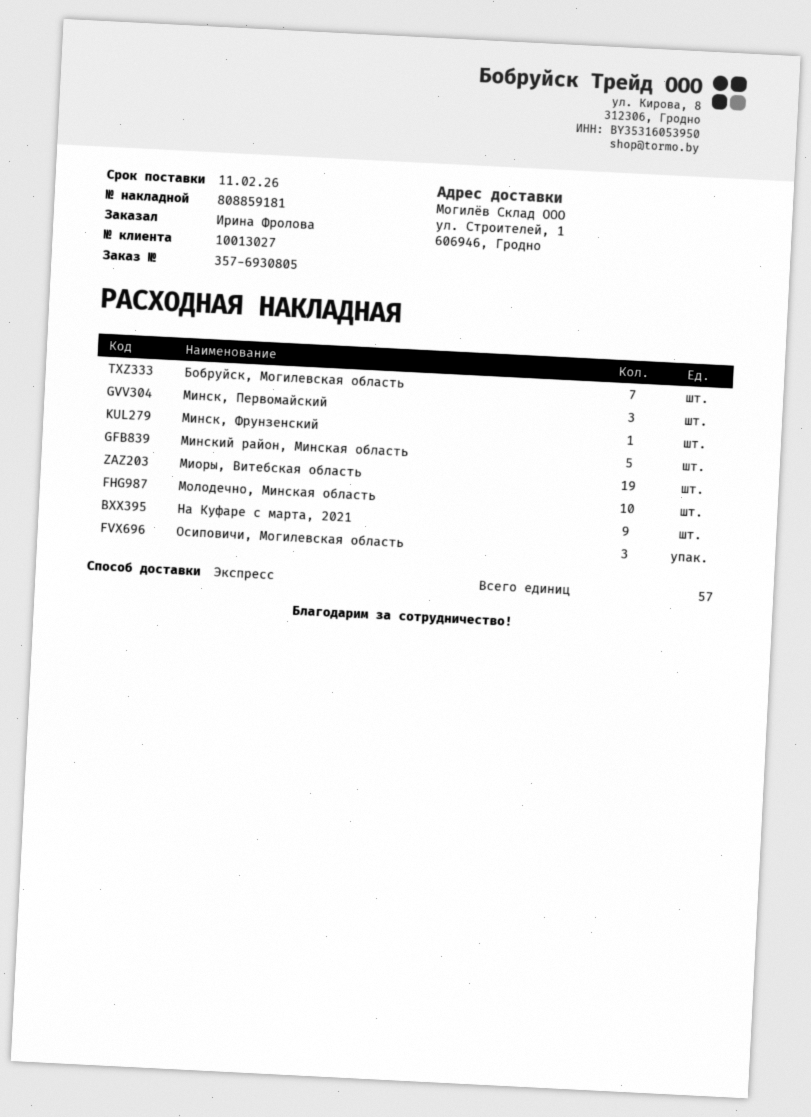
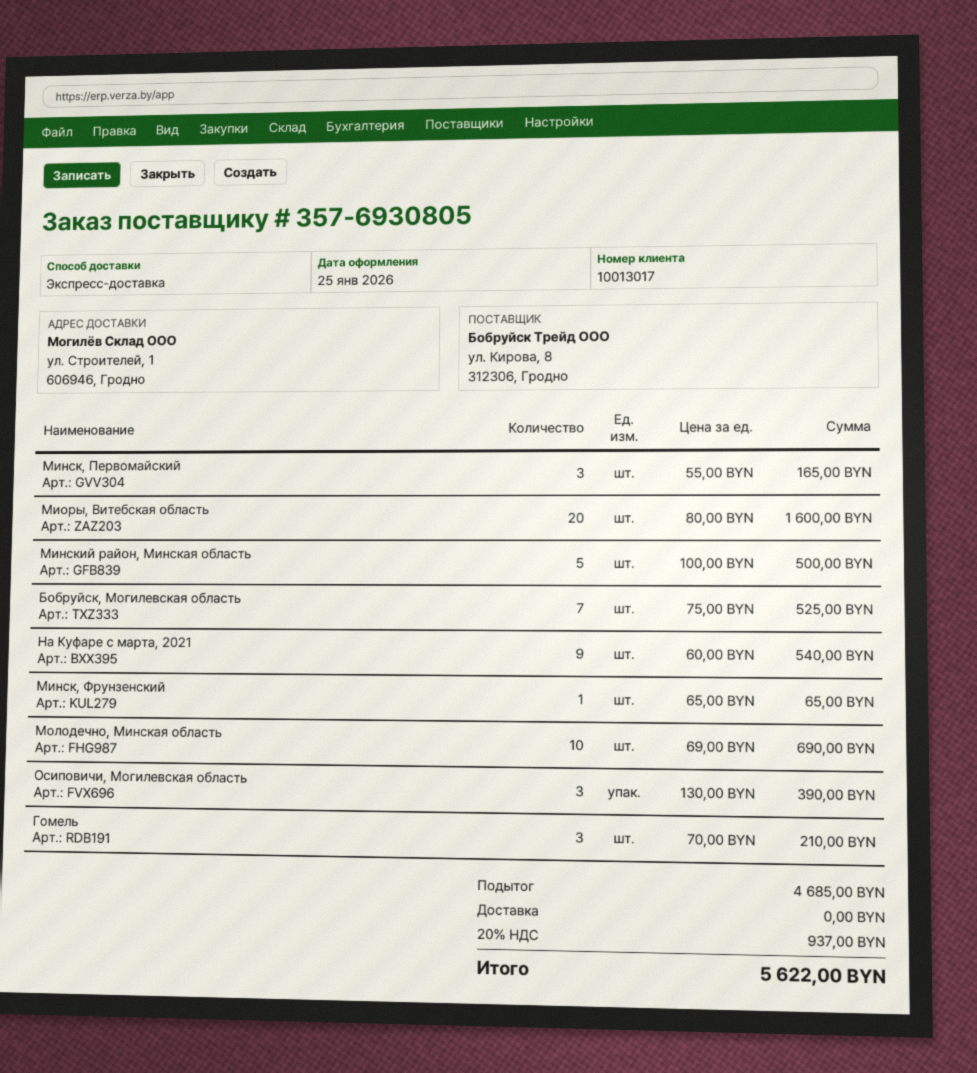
customer number: 10013027 -> 10013017
Миоры, Витебская область: 19 -> 20
Гомель: none -> 3

